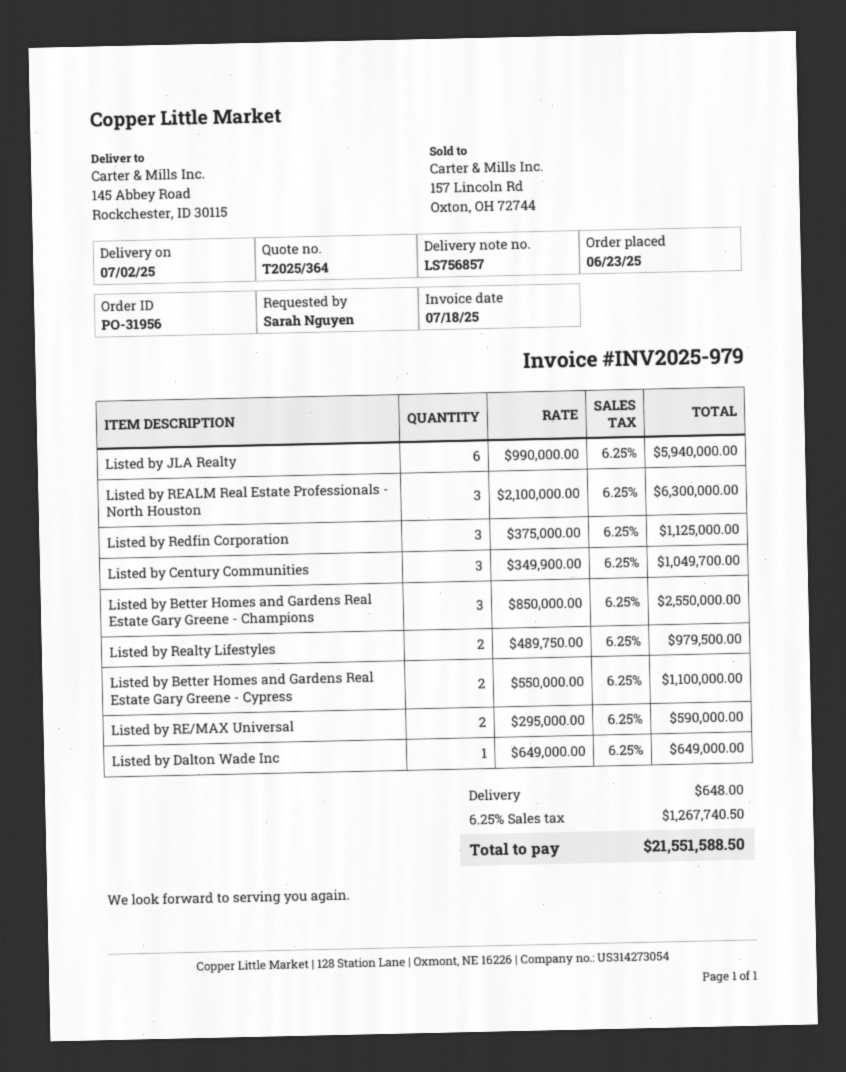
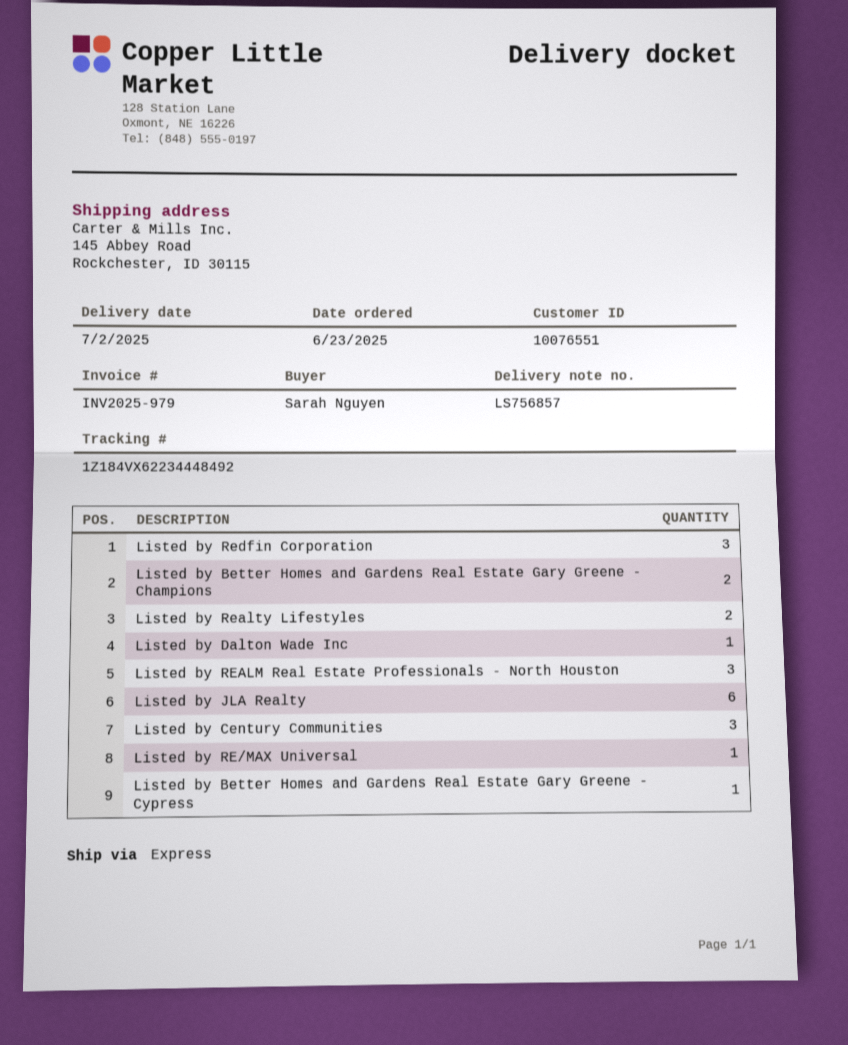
Listed by Better Homes and Gardens Real Estate Gary Greene - Champions: 3 -> 2
Listed by Better Homes and Gardens Real Estate Gary Greene - Cypress: 2 -> 1
Listed by RE/MAX Universal: 2 -> 1

